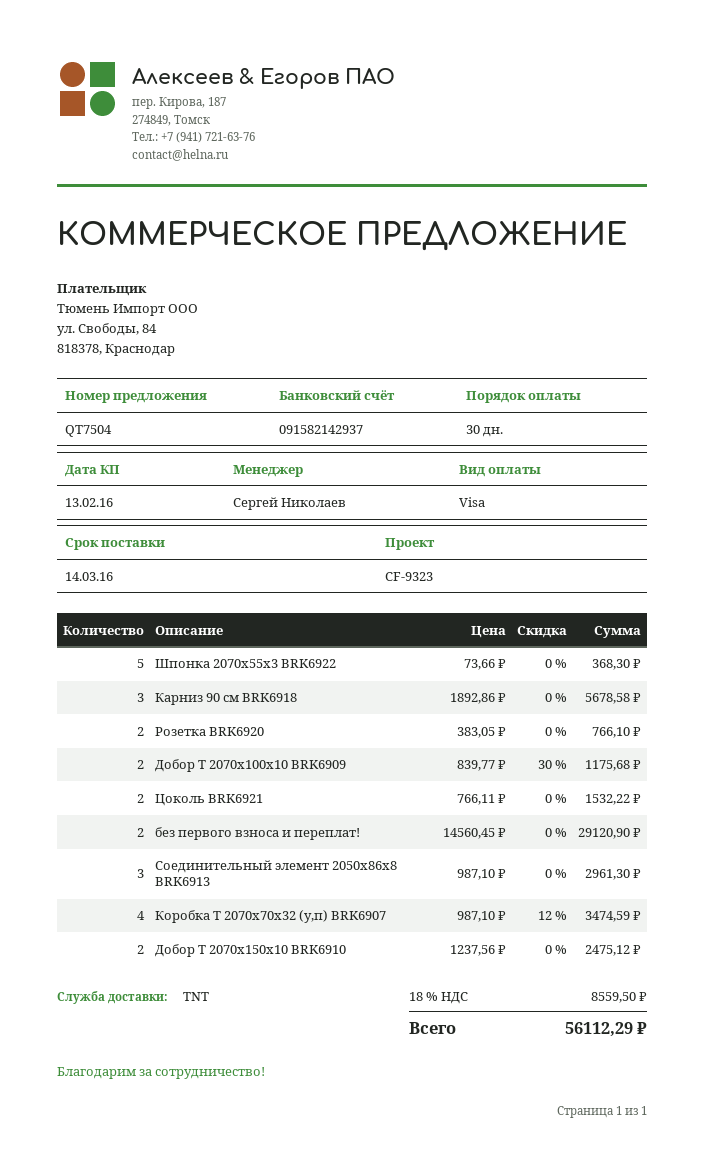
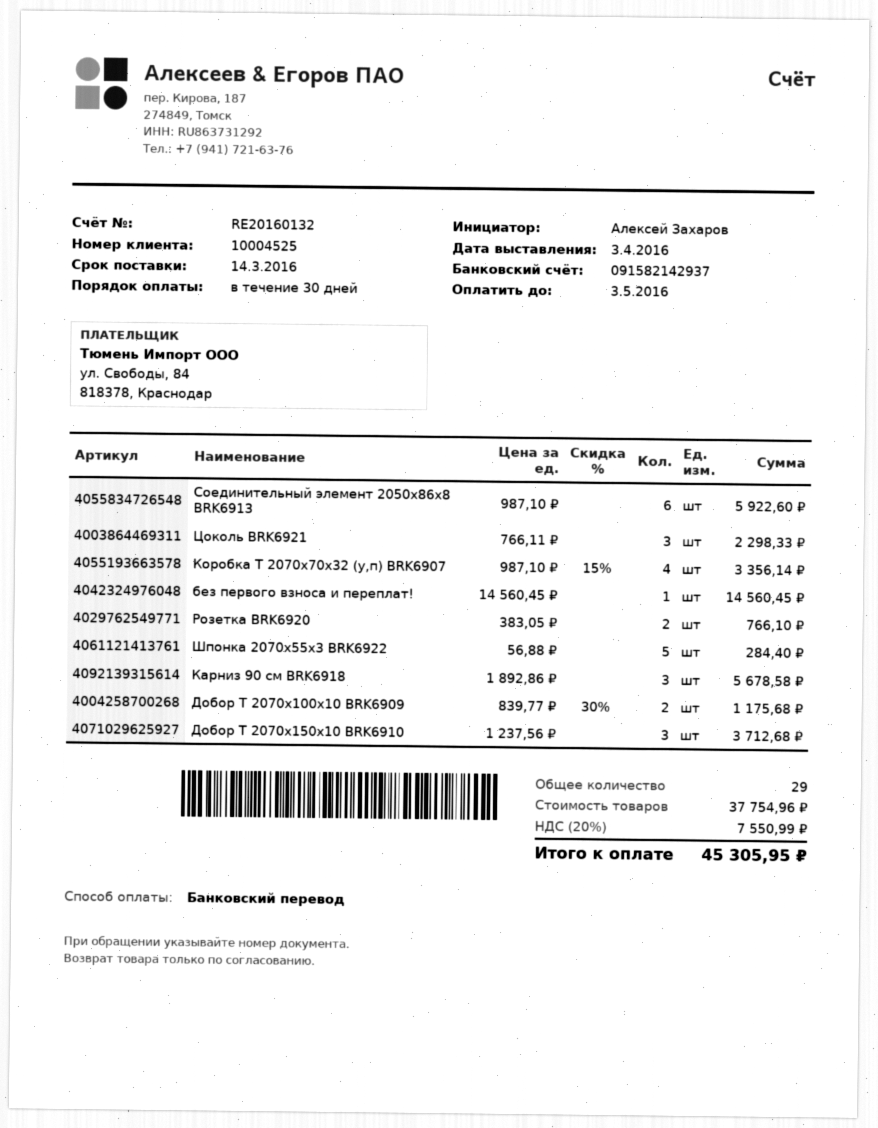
payment method: Visa -> bank transfer
Шпонка 2070x55x3 BRK6922: 5 x 73.66 = 368.30 -> 5 x 56.88 = 284.40
Цоколь BRK6921: 2 x 766.11 = 1532.22 -> 3 x 766.11 = 2298.33
без первого взноса и переплат!: 2 x 14560.45 = 29120.90 -> 1 x 14560.45 = 14560.45
Соединительный элемент 2050x86x8 BRK6913: 3 x 987.10 = 2961.30 -> 6 x 987.10 = 5922.60
Коробка Т 2070x70x32 (у,п) BRK6907: 4 x 987.10 - 12% = 3474.59 -> 4 x 987.10 - 15% = 3356.14
Добор Т 2070x150x10 BRK6910: 2 x 1237.56 = 2475.12 -> 3 x 1237.56 = 3712.68
tax: 18% = 8559.50 -> 20% = 7550.99
total: 56112.29 -> 45305.95

